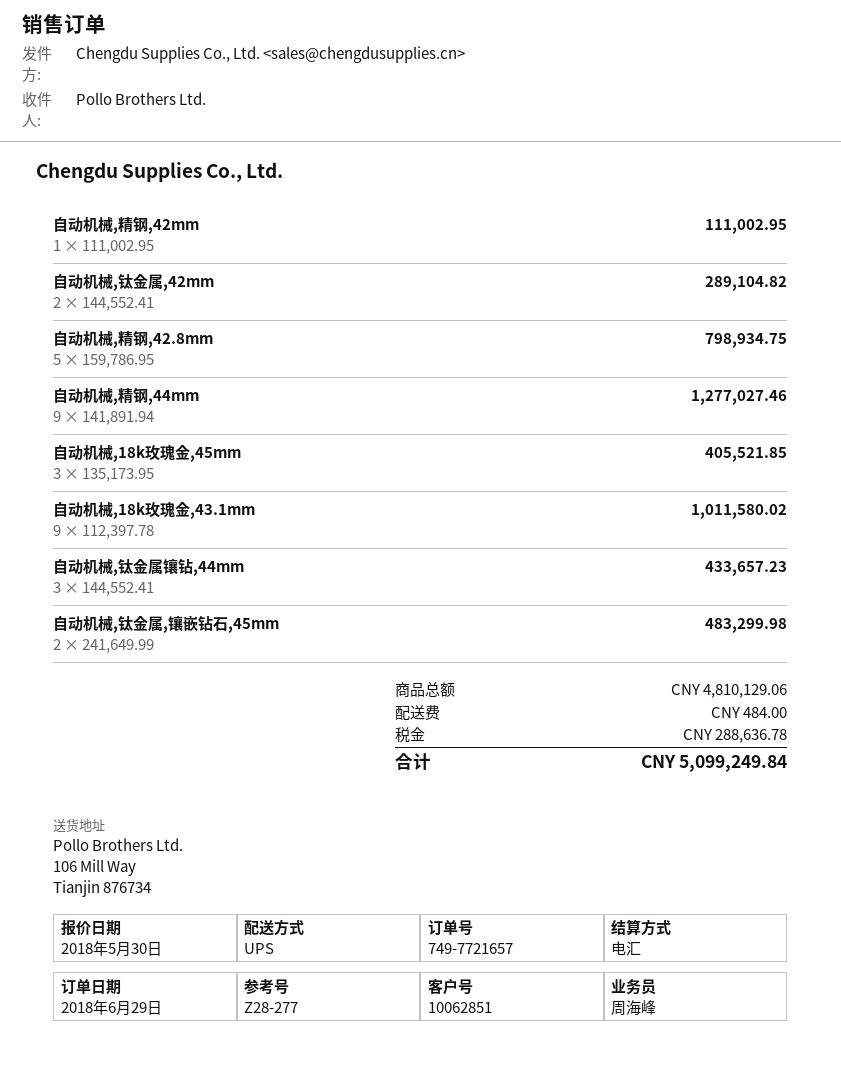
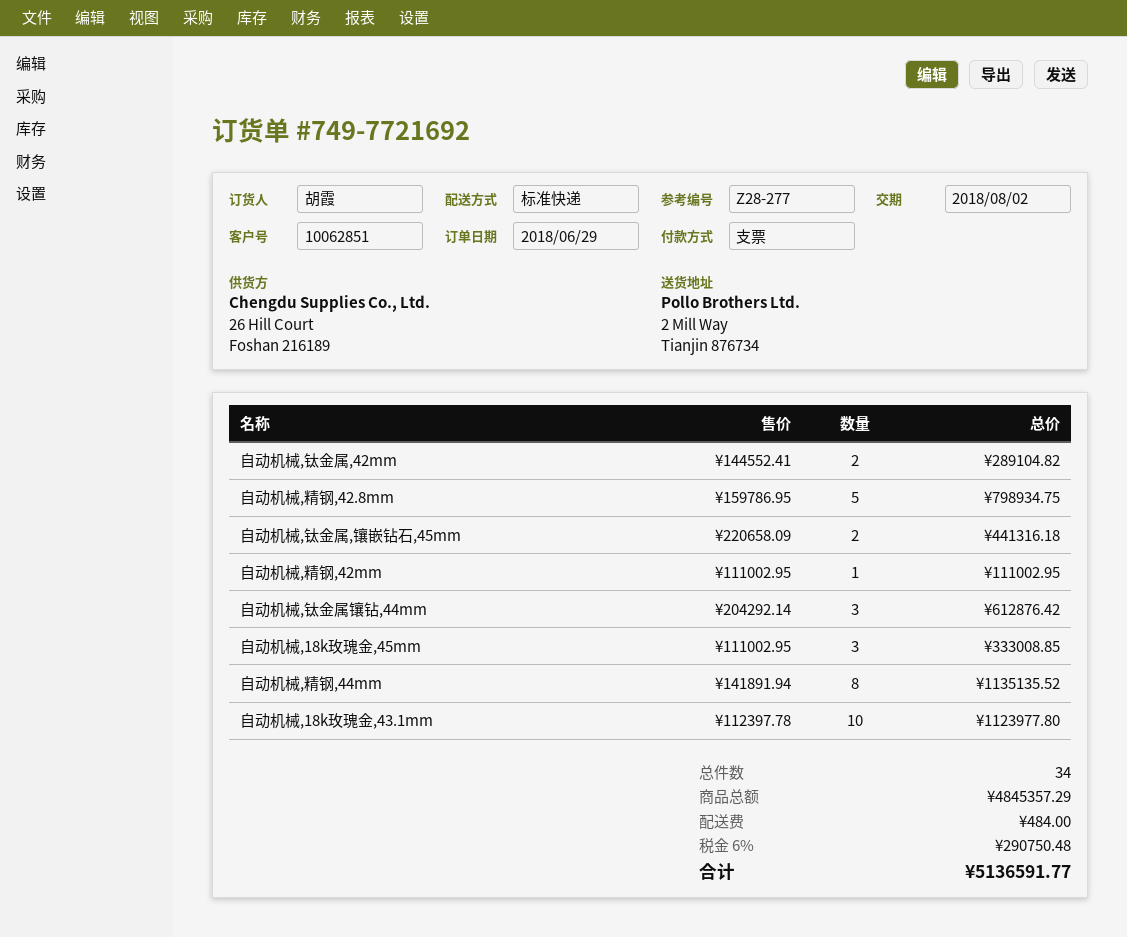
order number: 749-7721657 -> 749-7721692
payment method: bank transfer -> cheque
shipping method: UPS -> standard
ship to: 106 Mill Way, Tianjin 876734 -> 2 Mill Way, Tianjin 876734
自动机械,精钢,44mm: 9 x 141891.94 = 1277027.46 -> 8 x 141891.94 = 1135135.52
自动机械,18k玫瑰金,45mm: 3 x 135173.95 = 405521.85 -> 3 x 111002.95 = 333008.85
自动机械,18k玫瑰金,43.1mm: 9 x 112397.78 = 1011580.02 -> 10 x 112397.78 = 1123977.80
自动机械,钛金属镶钻,44mm: 3 x 144552.41 = 433657.23 -> 3 x 204292.14 = 612876.42
自动机械,钛金属,镶嵌钻石,45mm: 2 x 241649.99 = 483299.98 -> 2 x 220658.09 = 441316.18
subtotal: 4810129.06 -> 4845357.29
tax: 288636.78 -> 290750.48
total: 5099249.84 -> 5136591.77

